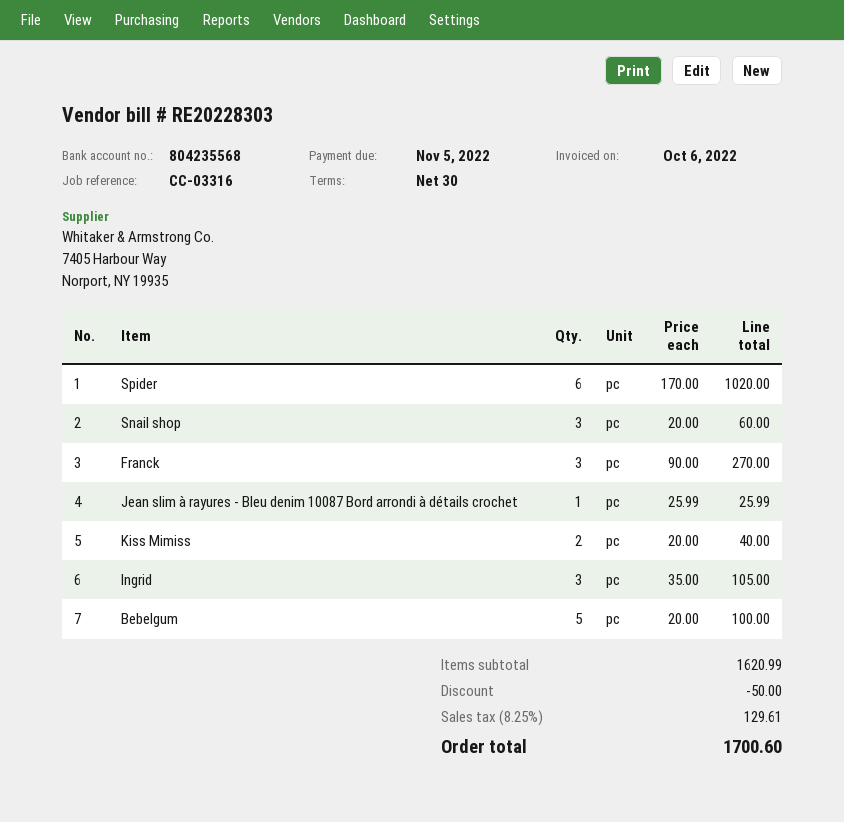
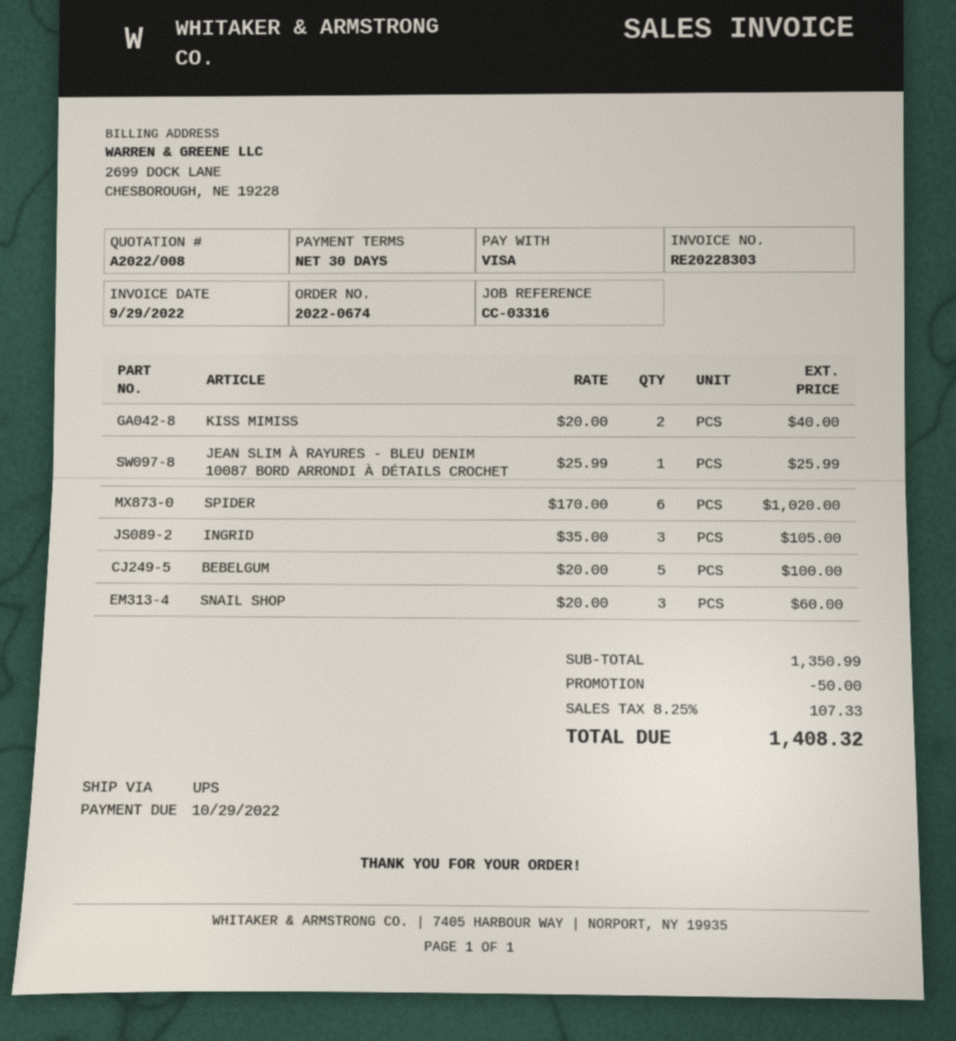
invoice date: 2022-10-06 -> 2022-09-29
due date: 2022-11-05 -> 2022-10-29
Franck: 3 x 90.00 = 270.00 -> none
subtotal: 1620.99 -> 1350.99
tax: 8.25% = 129.61 -> 8.25% = 107.33
total: 1700.60 -> 1408.32

